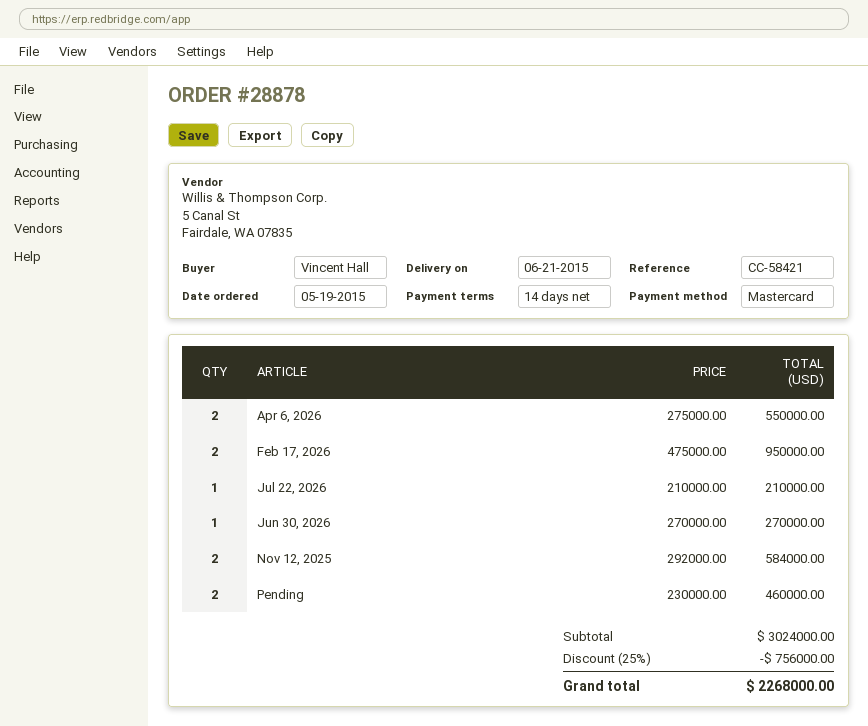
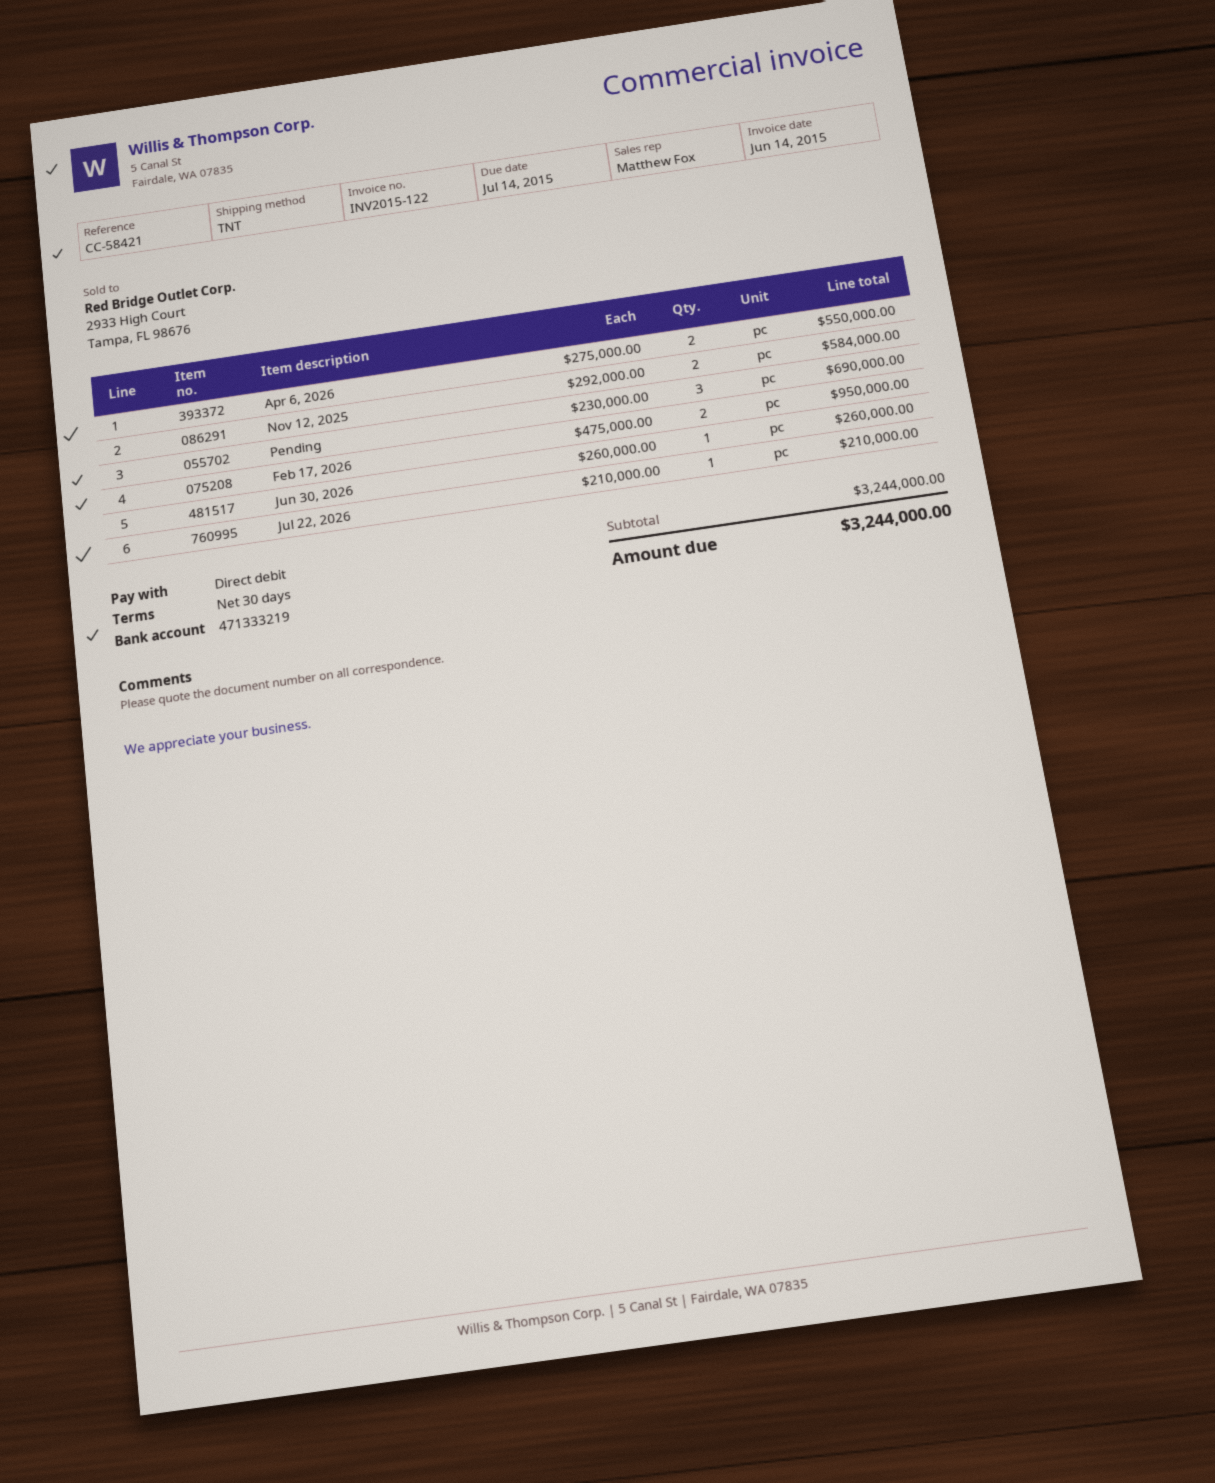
payment terms: 14 days -> 30 days
payment method: Mastercard -> direct debit
Jun 30, 2026: 1 x 270000.00 = 270000.00 -> 1 x 260000.00 = 260000.00
Pending: 2 x 230000.00 = 460000.00 -> 3 x 230000.00 = 690000.00
subtotal: 3024000.00 -> 3244000.00
discount: 25% = 756000.00 -> none
total: 2268000.00 -> 3244000.00

